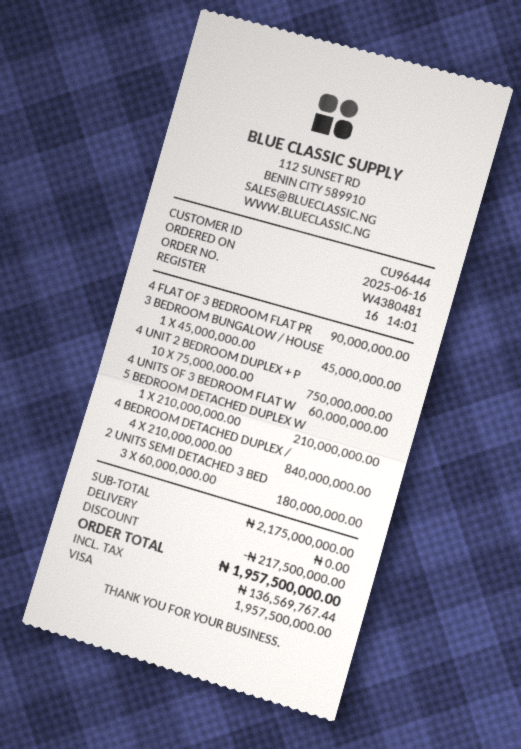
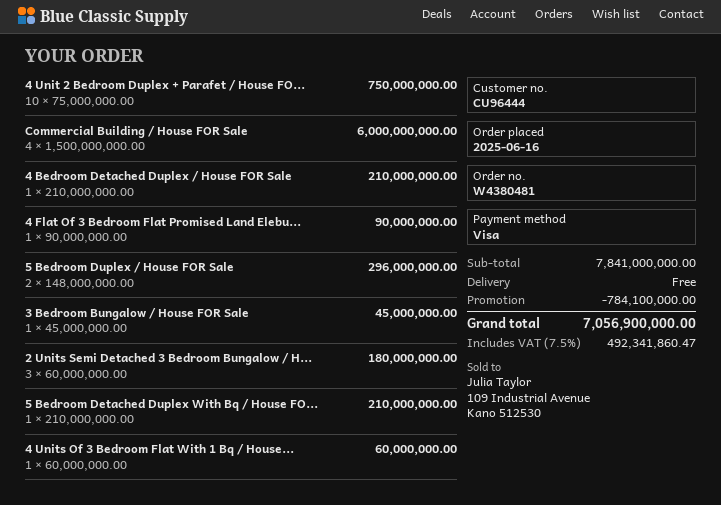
4 BEDROOM DETACHED DUPLEX /: 4 x 210000000.00 = 840000000.00 -> 1 x 210000000.00 = 210000000.00
Commercial Building / House FOR Sale: none -> 4 x 1500000000.00 = 6000000000.00
5 Bedroom Duplex / House FOR Sale: none -> 2 x 148000000.00 = 296000000.00
subtotal: 2175000000.00 -> 7841000000.00
discount: 217500000.00 -> 784100000.00
tax: 136569767.44 -> 492341860.47
total: 1957500000.00 -> 7056900000.00

